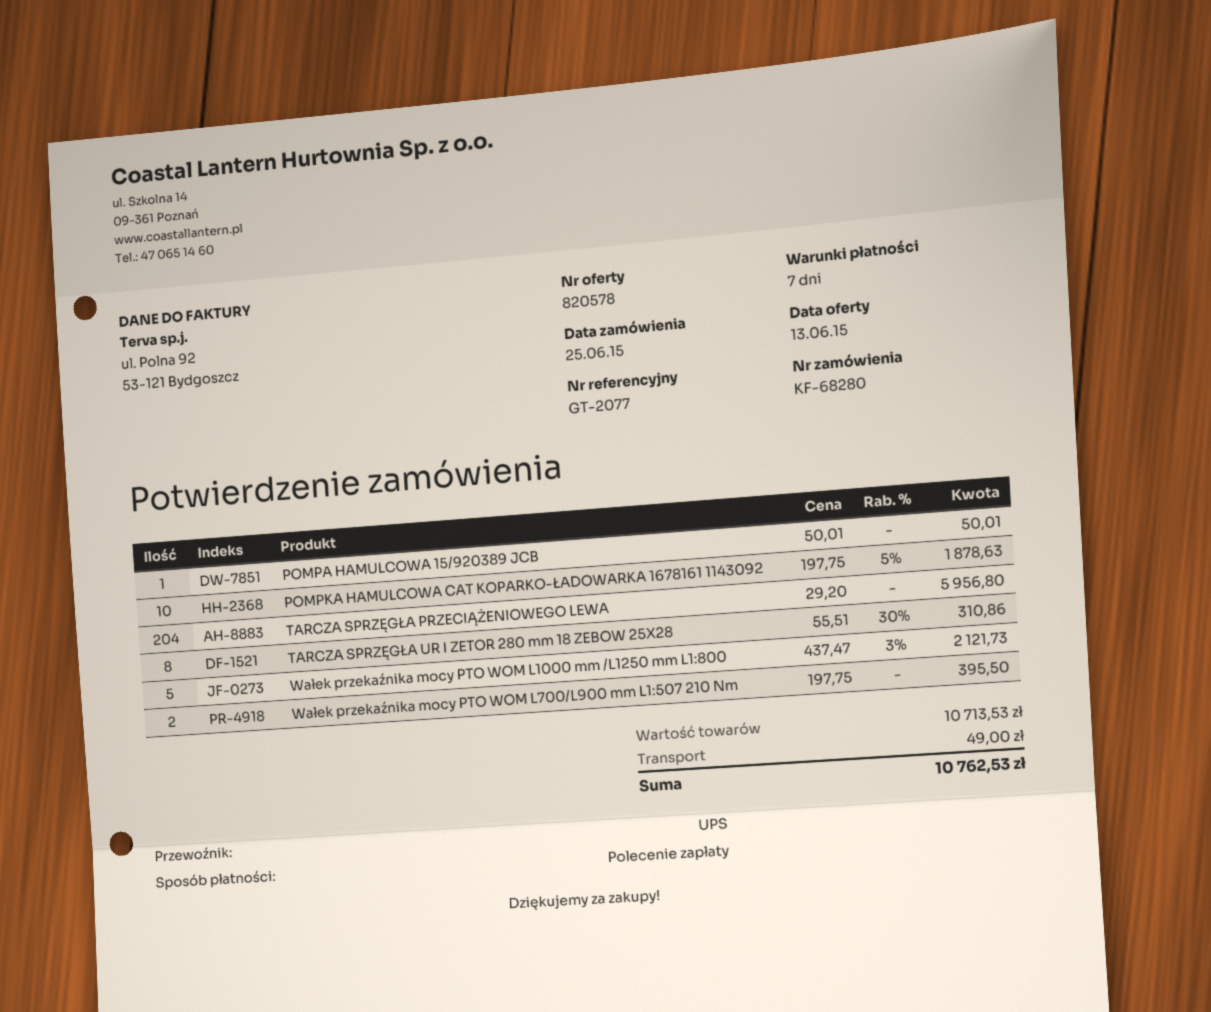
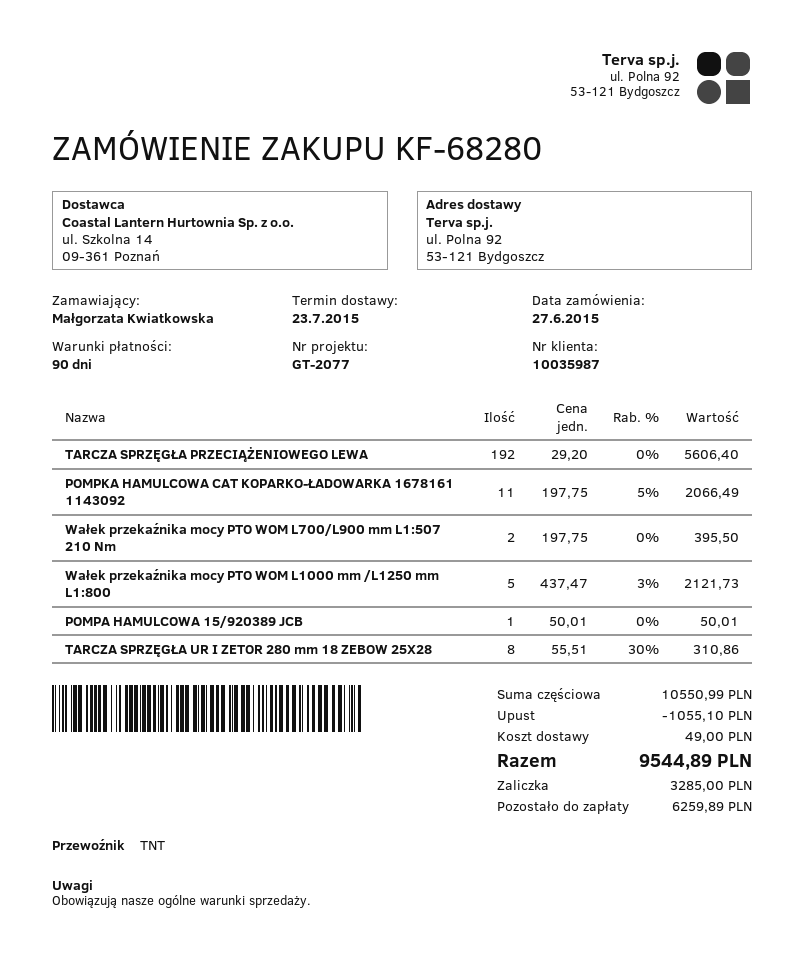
order date: 2015-06-25 -> 2015-06-27
payment terms: 7 days -> 90 days
shipping method: UPS -> TNT
POMPKA HAMULCOWA CAT KOPARKO-ŁADOWARKA 1678161 1143092: 10 x 197.75 - 5% = 1878.63 -> 11 x 197.75 - 5% = 2066.49
TARCZA SPRZĘGŁA PRZECIĄŻENIOWEGO LEWA: 204 x 29.20 = 5956.80 -> 192 x 29.20 = 5606.40
subtotal: 10713.53 -> 10550.99
discount: none -> 1055.10
total: 10762.53 -> 9544.89

